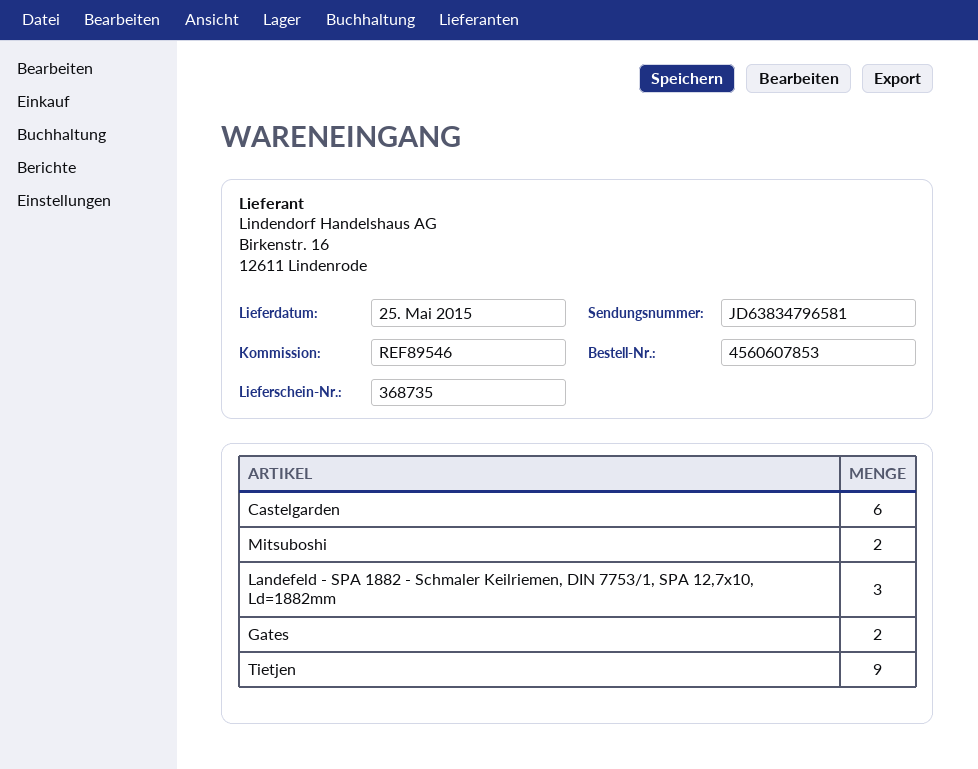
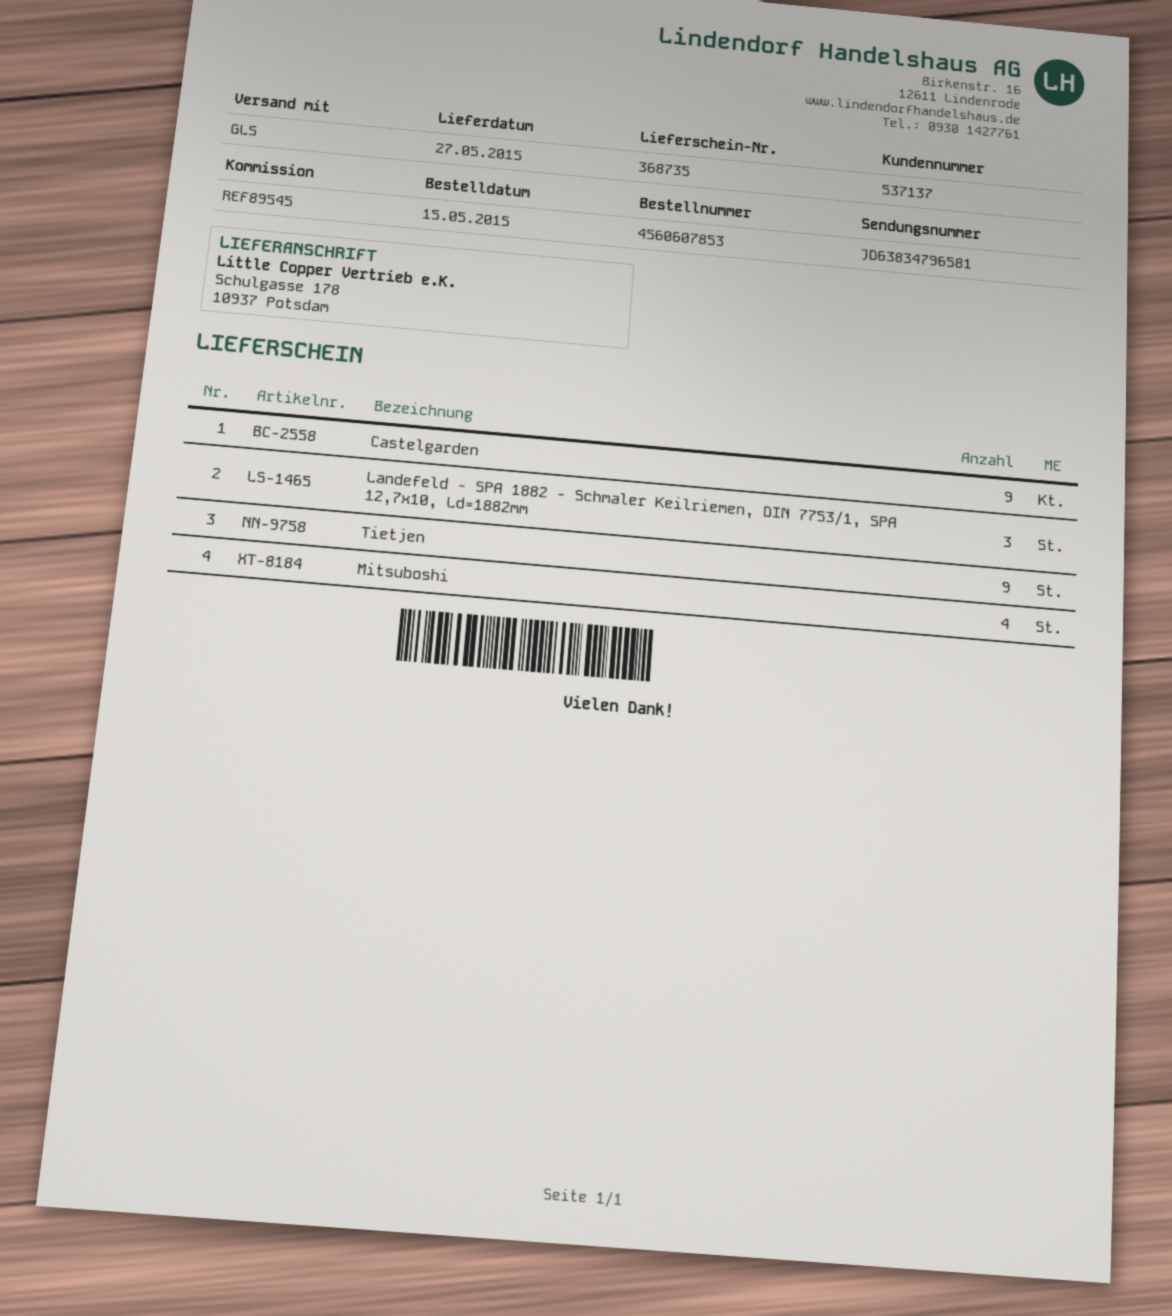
delivery date: 2015-05-25 -> 2015-05-27
reference: REF89546 -> REF89545
Castelgarden: 6 -> 9
Mitsuboshi: 2 -> 4
Gates: 2 -> none

